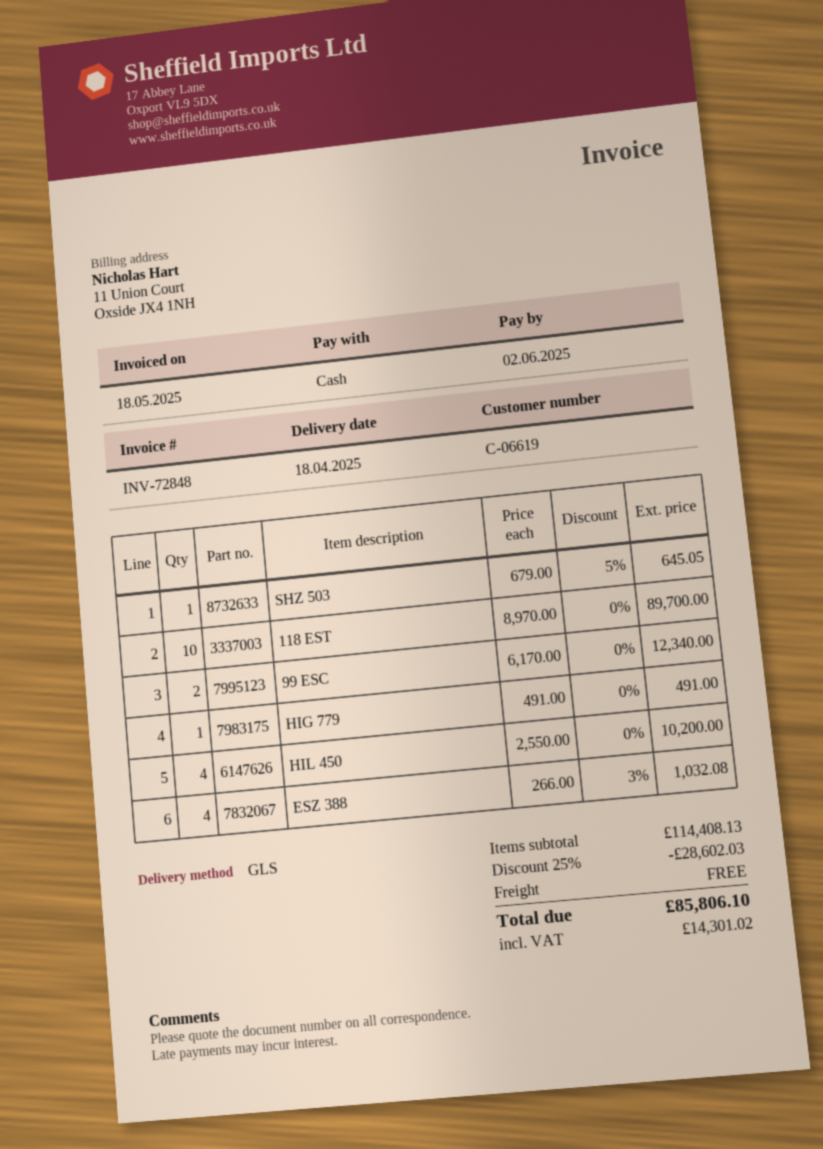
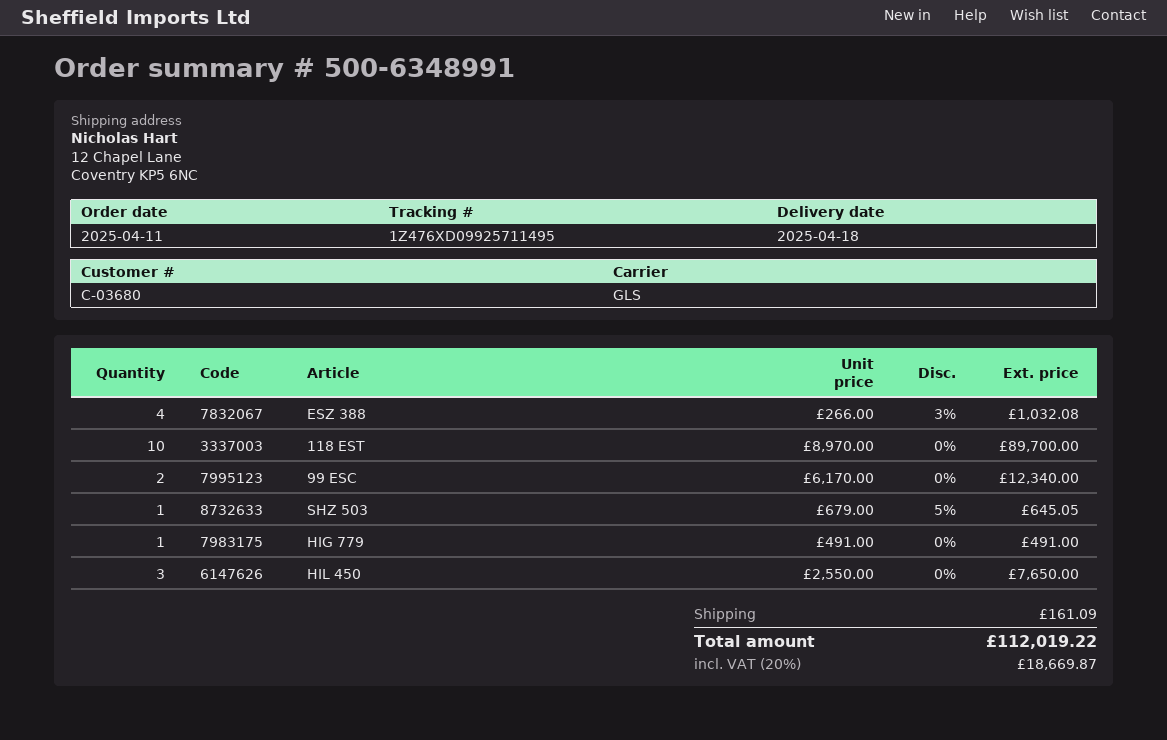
customer number: C-06619 -> C-03680
HIL 450: 4 x 2550.00 = 10200.00 -> 3 x 2550.00 = 7650.00
discount: 25% = 28602.03 -> none
shipping: 0.00 -> 161.09
tax: 14301.02 -> 18669.87
total: 85806.10 -> 112019.22

